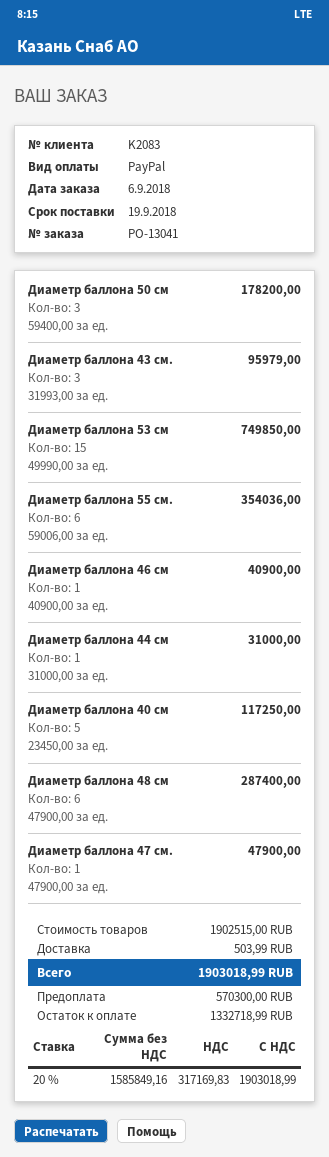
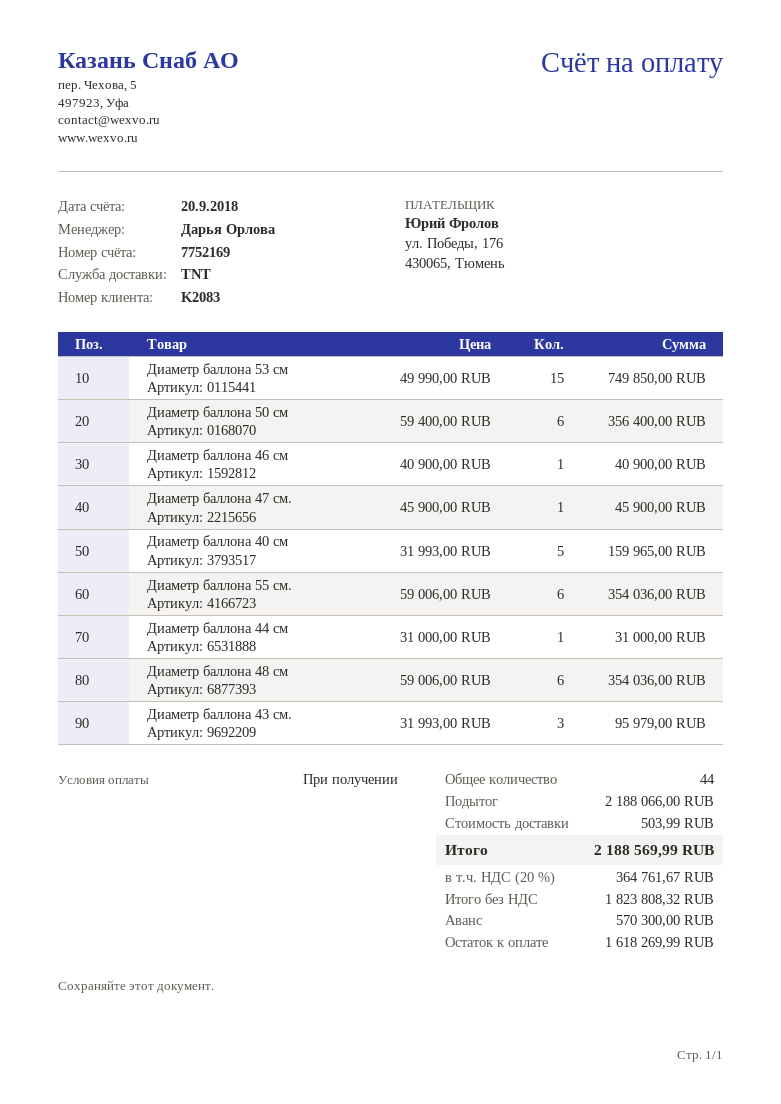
Диаметр баллона 50 см: 3 x 59400.00 = 178200.00 -> 6 x 59400.00 = 356400.00
Диаметр баллона 40 см: 5 x 23450.00 = 117250.00 -> 5 x 31993.00 = 159965.00
Диаметр баллона 48 см: 6 x 47900.00 = 287400.00 -> 6 x 59006.00 = 354036.00
Диаметр баллона 47 см.: 1 x 47900.00 = 47900.00 -> 1 x 45900.00 = 45900.00
subtotal: 1902515.00 -> 2188066.00
net: 1585849.16 -> 1823808.32
tax: 20% = 317169.83 -> 20% = 364761.67
total: 1903018.99 -> 2188569.99
balance: 1332718.99 -> 1618269.99

